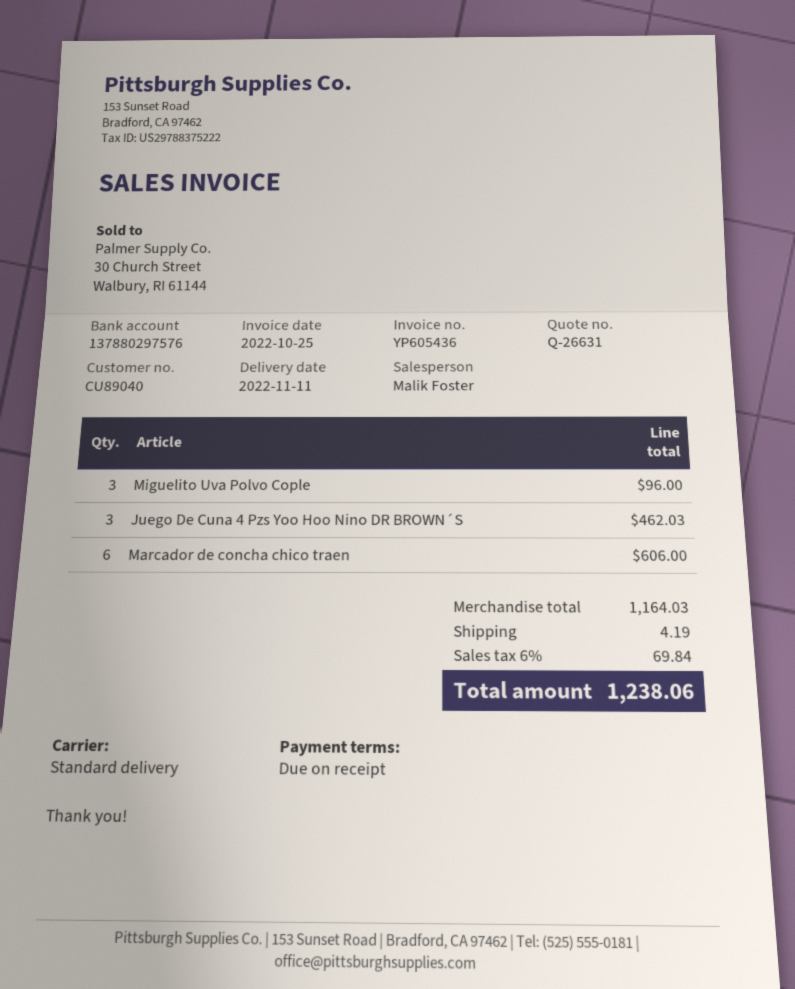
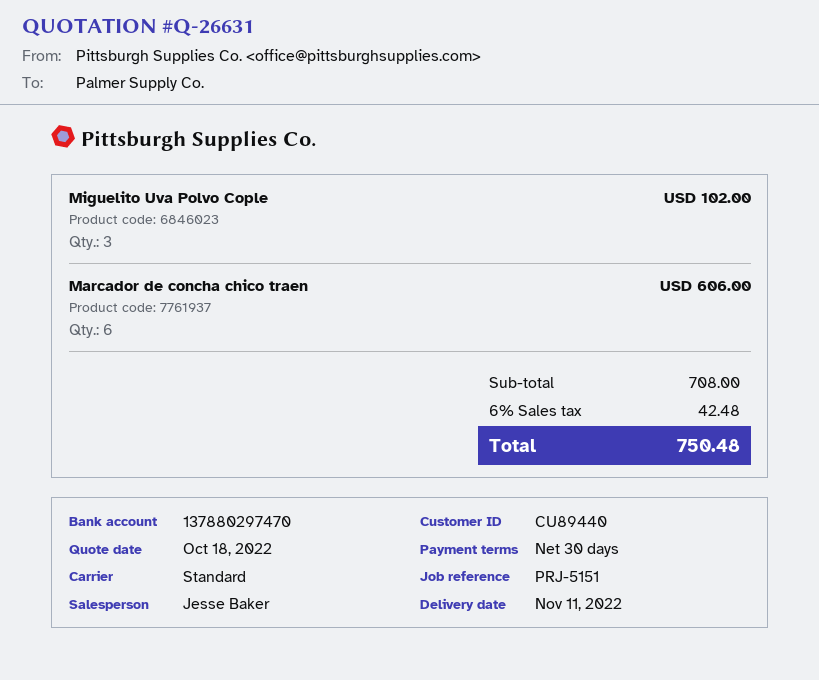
payment terms: on receipt -> 30 days
customer number: CU89040 -> CU89440
sales rep: Malik Foster -> Jesse Baker
bank account: 137880297576 -> 137880297470
Miguelito Uva Polvo Cople: 3 for 96.00 -> 3 for 102.00
Juego De Cuna 4 Pzs Yoo Hoo Nino DR BROWN´S: 3 for 462.03 -> none
subtotal: 1164.03 -> 708.00
shipping: 4.19 -> none
tax: 6% = 69.84 -> 6% = 42.48
total: 1238.06 -> 750.48

